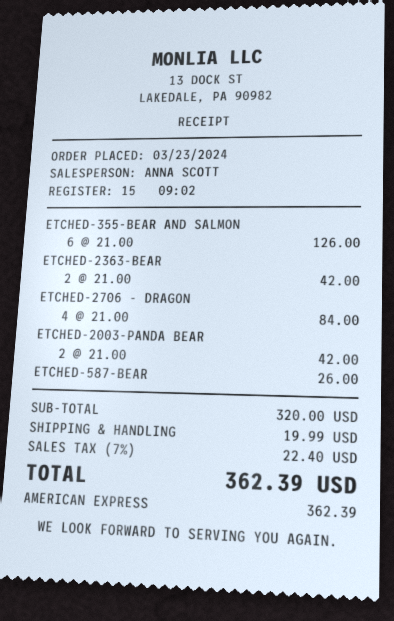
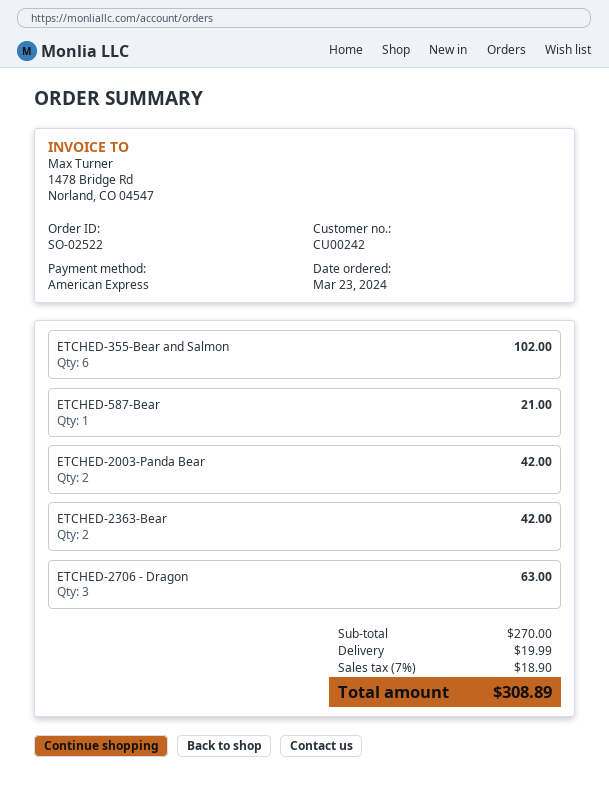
ETCHED-355-BEAR AND SALMON: 6 for 126.00 -> 6 for 102.00
ETCHED-2706 - DRAGON: 4 for 84.00 -> 3 for 63.00
ETCHED-587-BEAR: 1 for 26.00 -> 1 for 21.00
subtotal: 320.00 -> 270.00
tax: 7% = 22.40 -> 7% = 18.90
total: 362.39 -> 308.89

